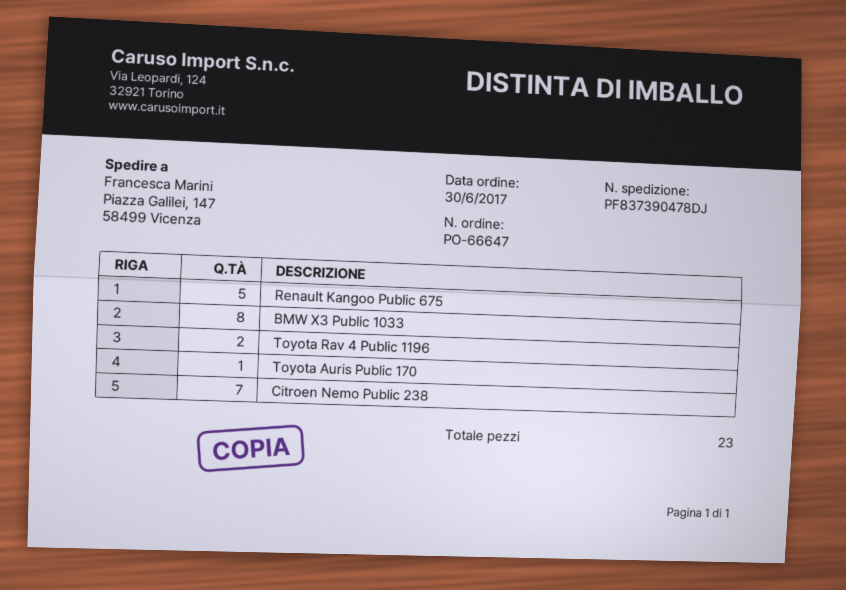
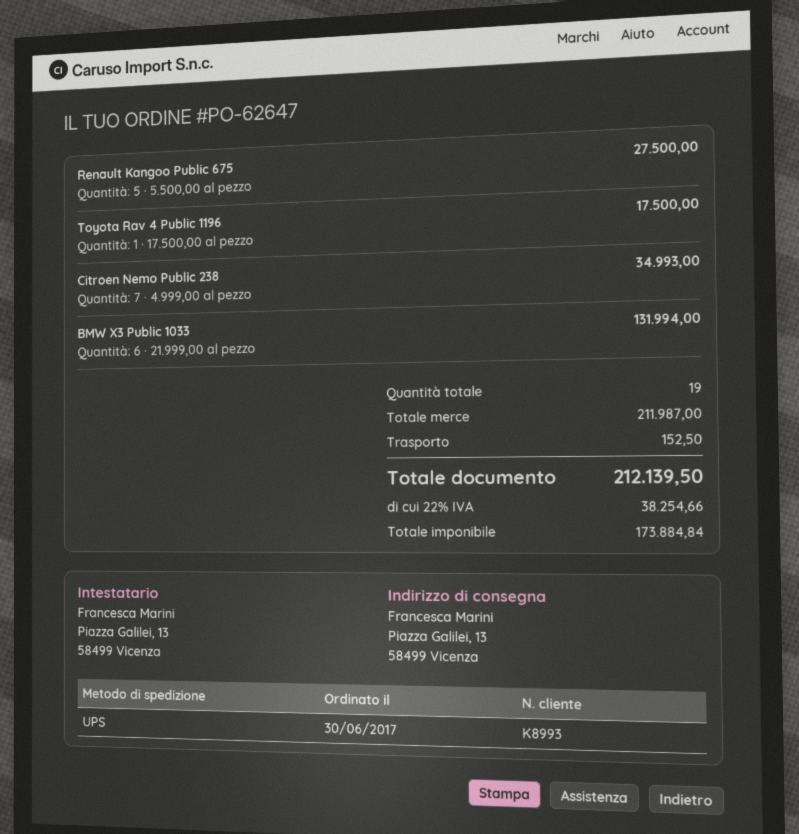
order number: PO-66647 -> PO-62647
ship to: Piazza Galilei, 147, 58499 Vicenza -> Piazza Galilei, 13, 58499 Vicenza
BMW X3 Public 1033: 8 -> 6
Toyota Rav 4 Public 1196: 2 -> 1
Toyota Auris Public 170: 1 -> none
total quantity: 23 -> 19

